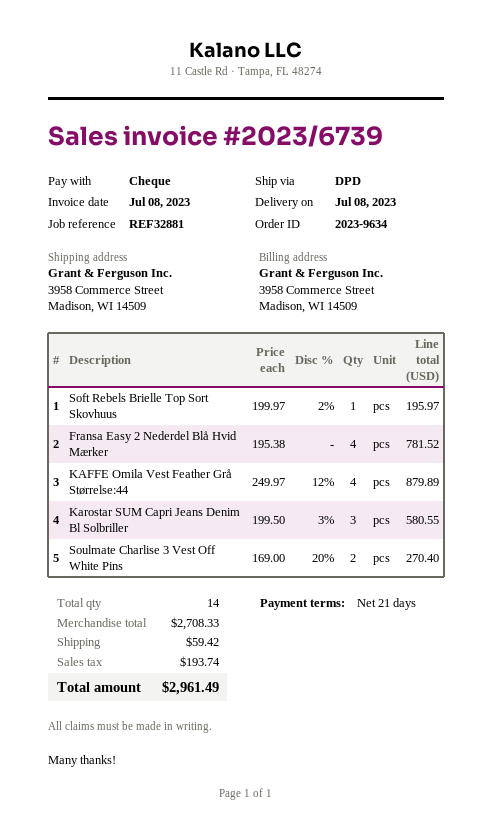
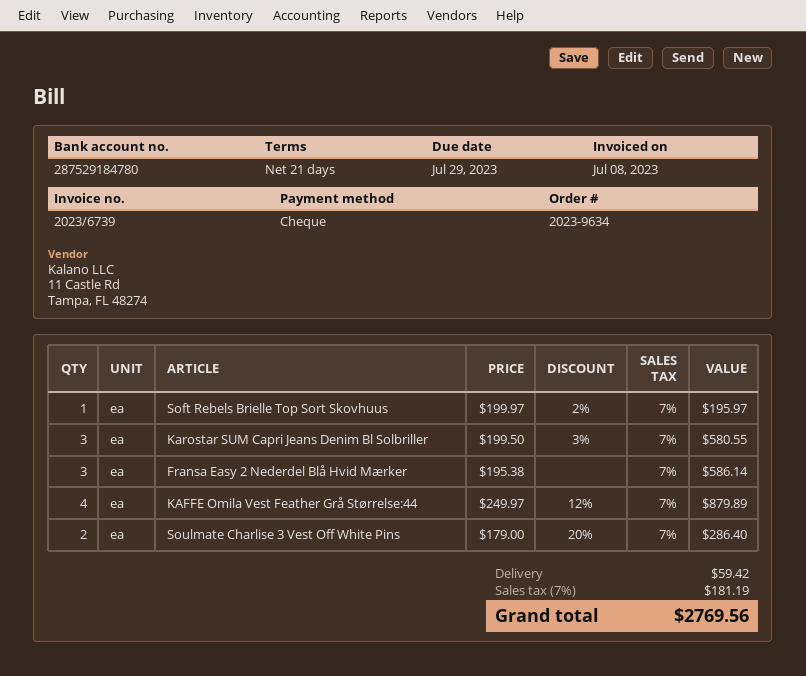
Fransa Easy 2 Nederdel Blå Hvid Mærker: 4 x 195.38 = 781.52 -> 3 x 195.38 = 586.14
Soulmate Charlise 3 Vest Off White Pins: 2 x 169.00 - 20% = 270.40 -> 2 x 179.00 - 20% = 286.40
tax: 193.74 -> 181.19
total: 2961.49 -> 2769.56

